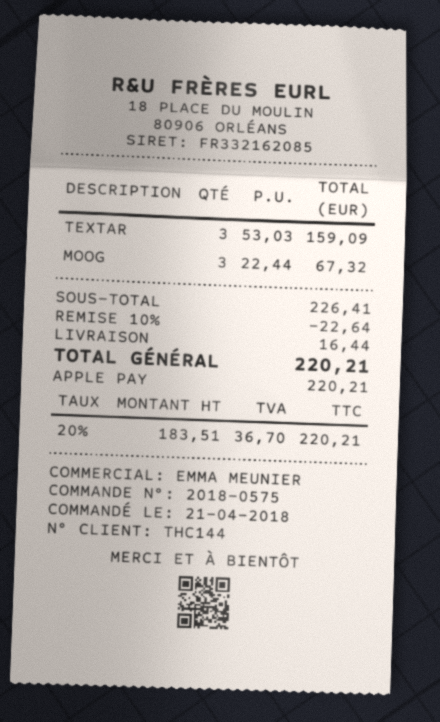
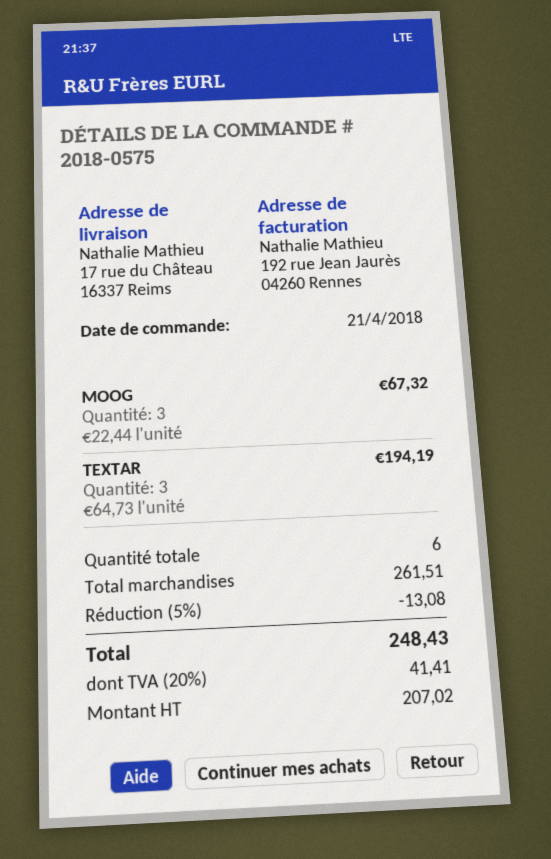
TEXTAR: 3 x 53.03 = 159.09 -> 3 x 64.73 = 194.19
subtotal: 226.41 -> 261.51
discount: 10% = 22.64 -> 5% = 13.08
shipping: 16.44 -> none
net: 183.51 -> 207.02
tax: 20% = 36.70 -> 20% = 41.41
total: 220.21 -> 248.43

